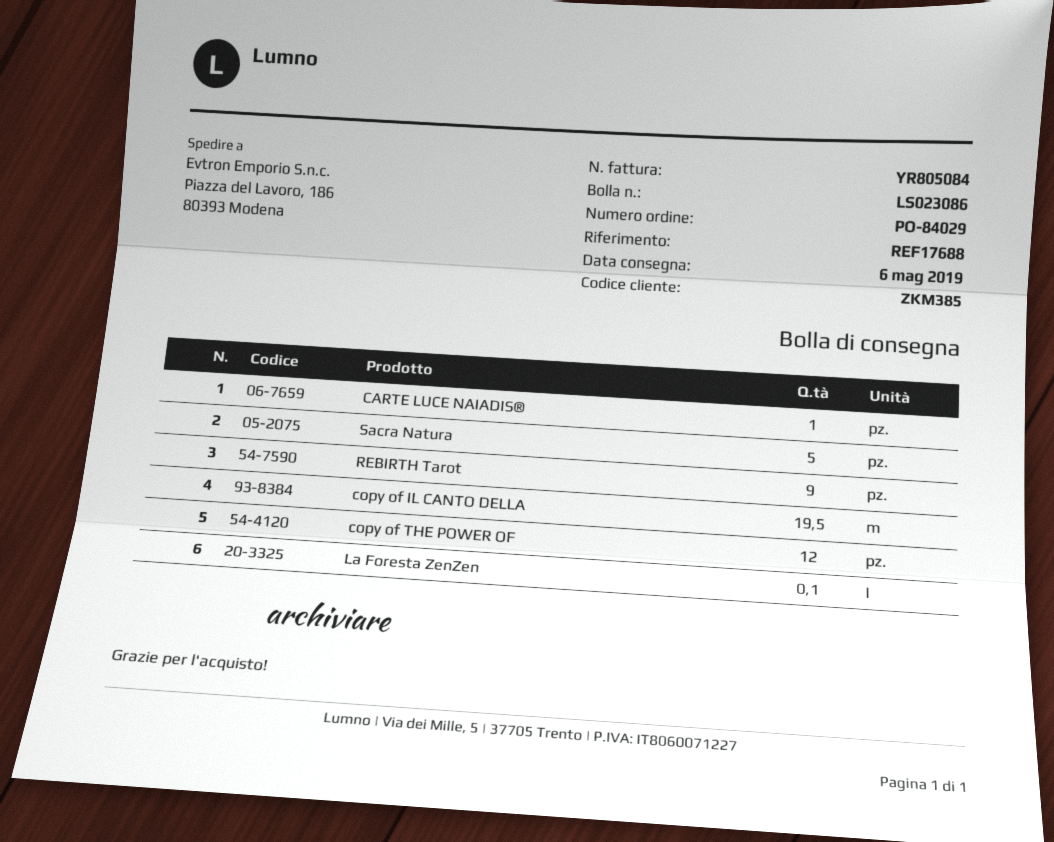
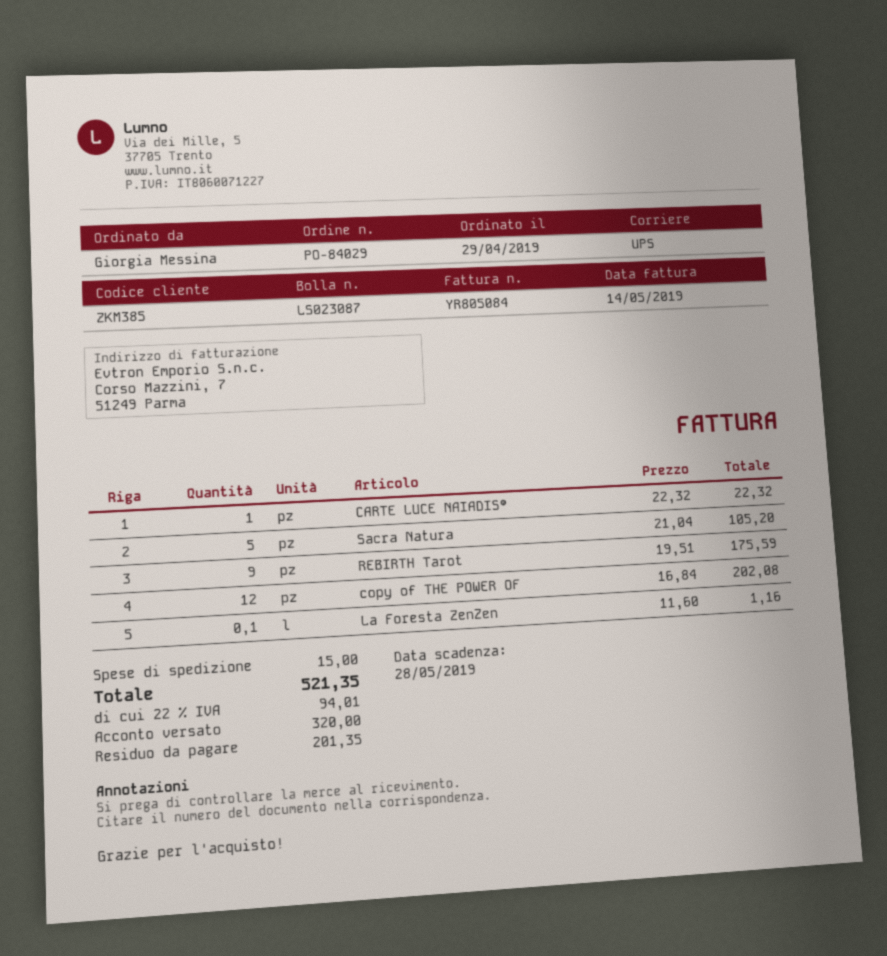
delivery note number: LS023086 -> LS023087
copy of IL CANTO DELLA: 19.5 -> none

